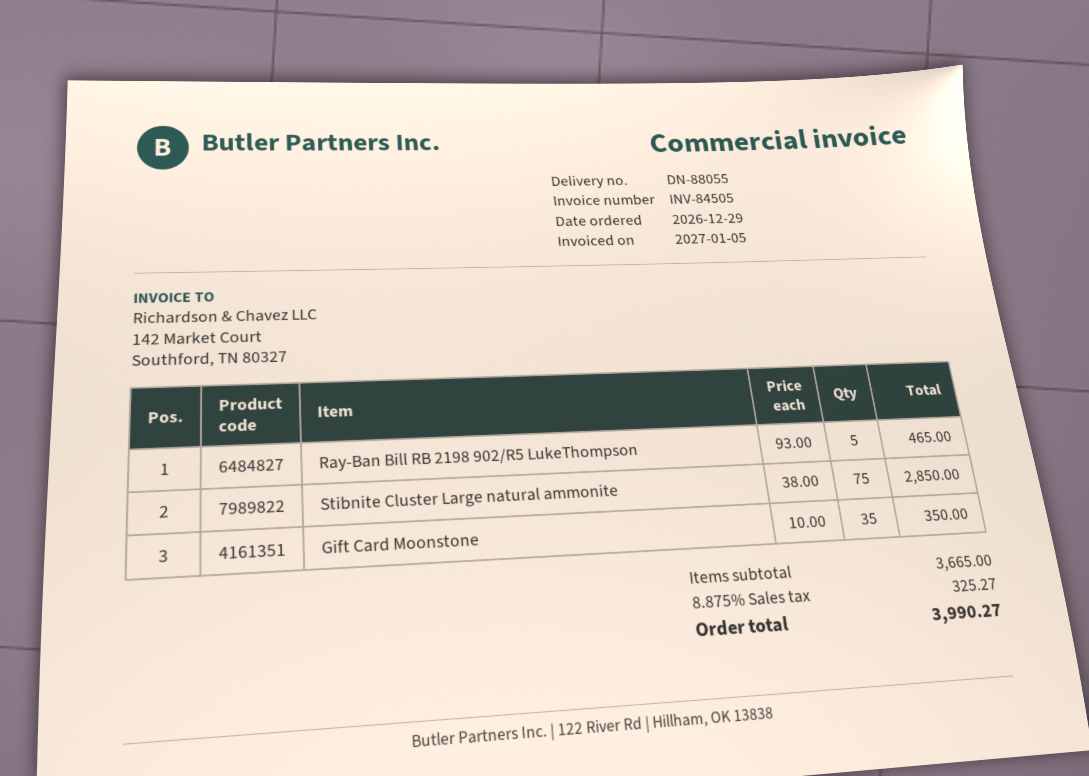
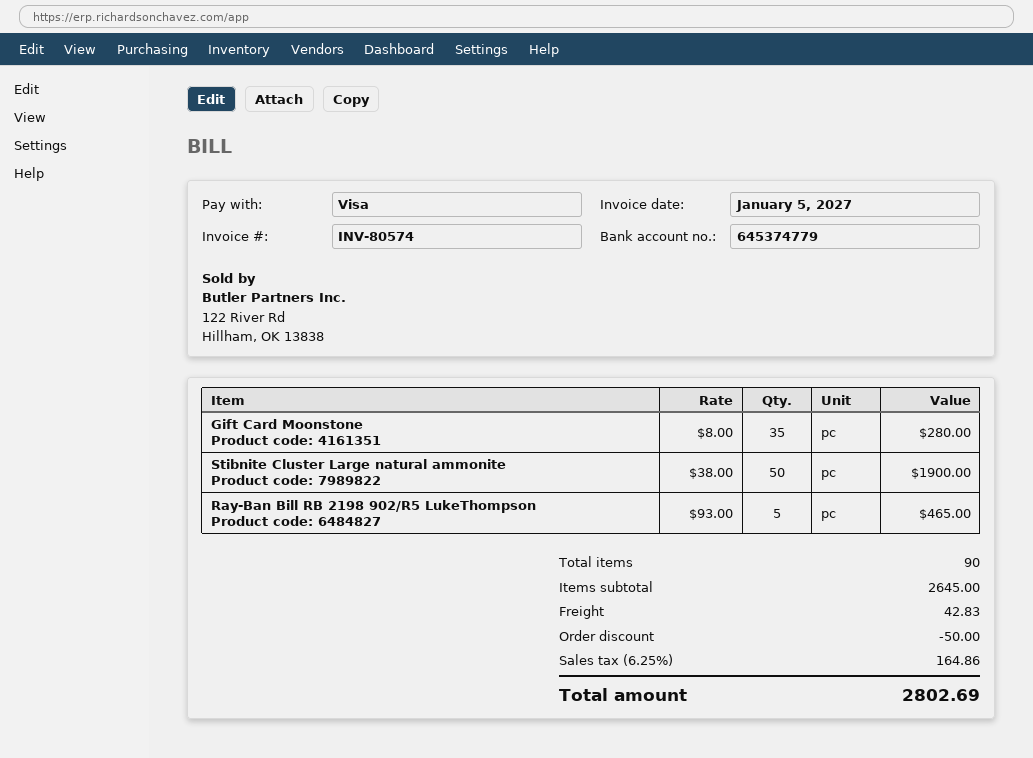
invoice number: INV-84505 -> INV-80574
Stibnite Cluster Large natural ammonite: 75 x 38.00 = 2850.00 -> 50 x 38.00 = 1900.00
Gift Card Moonstone: 35 x 10.00 = 350.00 -> 35 x 8.00 = 280.00
subtotal: 3665.00 -> 2645.00
discount: none -> 50.00
shipping: none -> 42.83
tax: 8.875% = 325.27 -> 6.25% = 164.86
total: 3990.27 -> 2802.69

